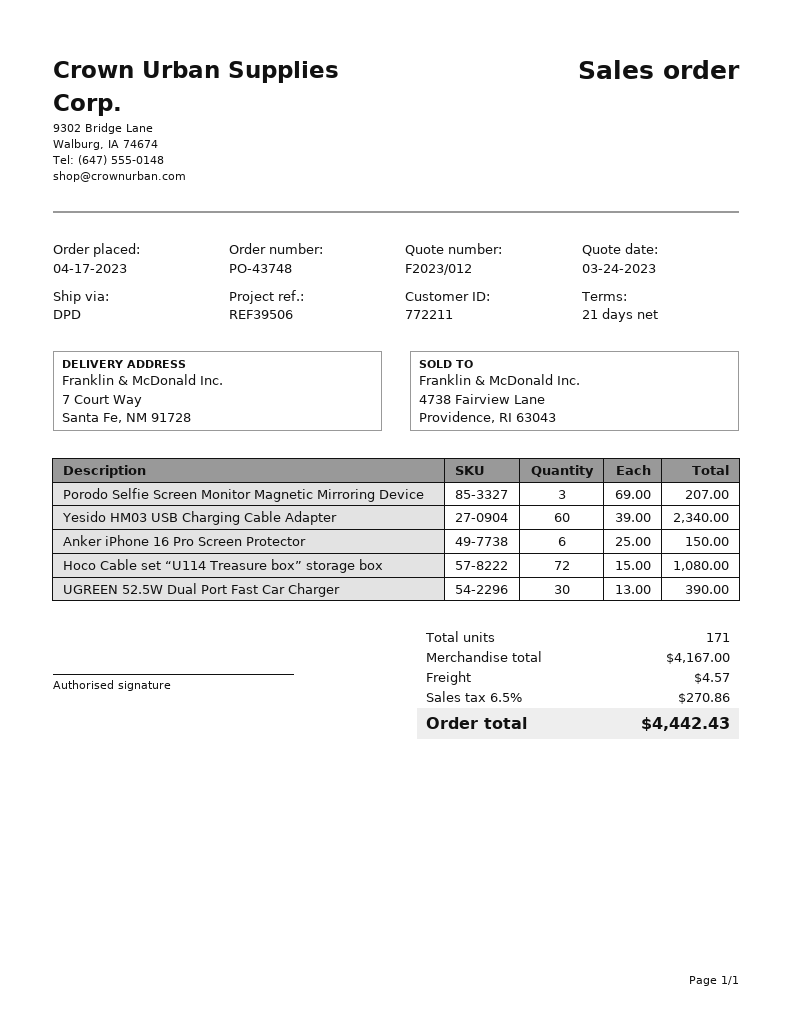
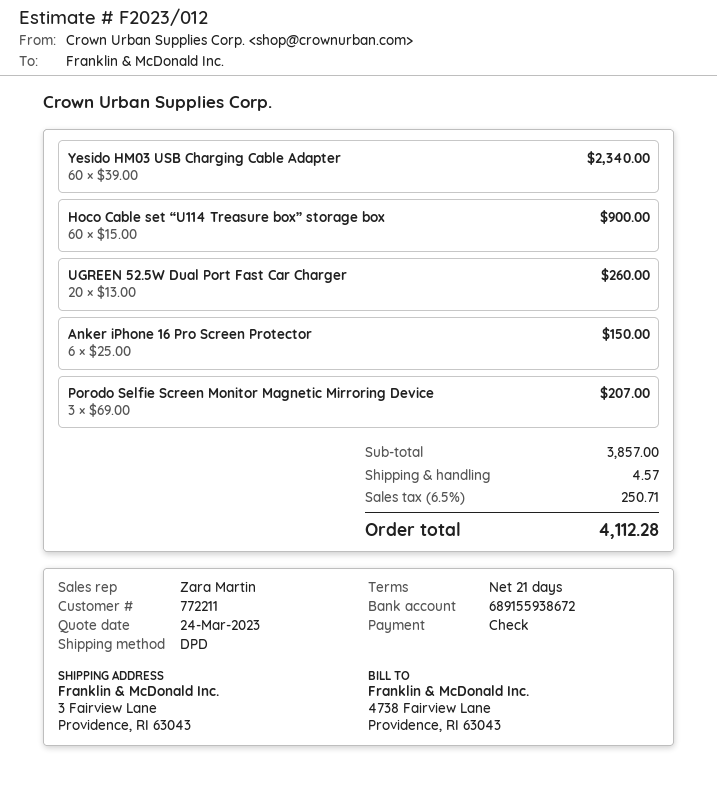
ship to: 7 Court Way, Santa Fe, NM 91728 -> 3 Fairview Lane, Providence, RI 63043
Hoco Cable set “U114 Treasure box” storage box: 72 x 15.00 = 1080.00 -> 60 x 15.00 = 900.00
UGREEN 52.5W Dual Port Fast Car Charger: 30 x 13.00 = 390.00 -> 20 x 13.00 = 260.00
subtotal: 4167.00 -> 3857.00
tax: 6.5% = 270.86 -> 6.5% = 250.71
total: 4442.43 -> 4112.28

